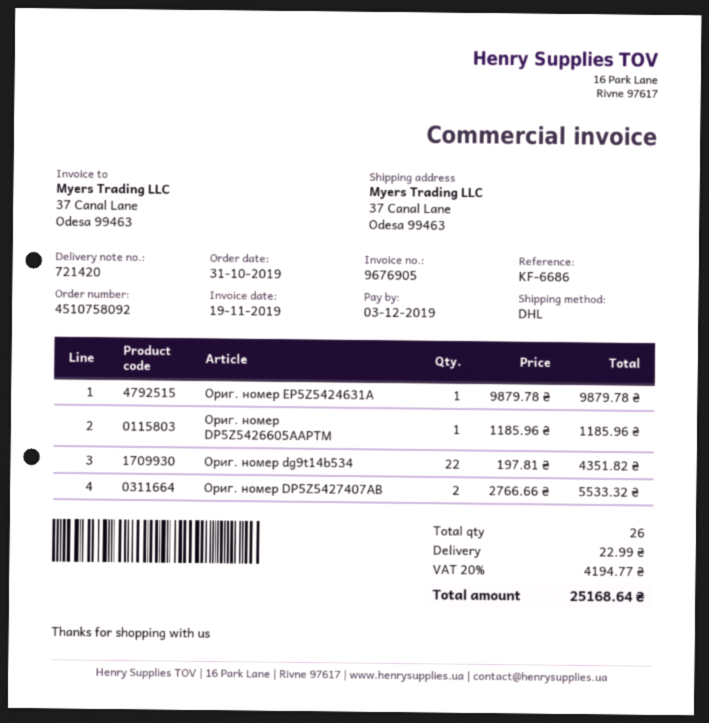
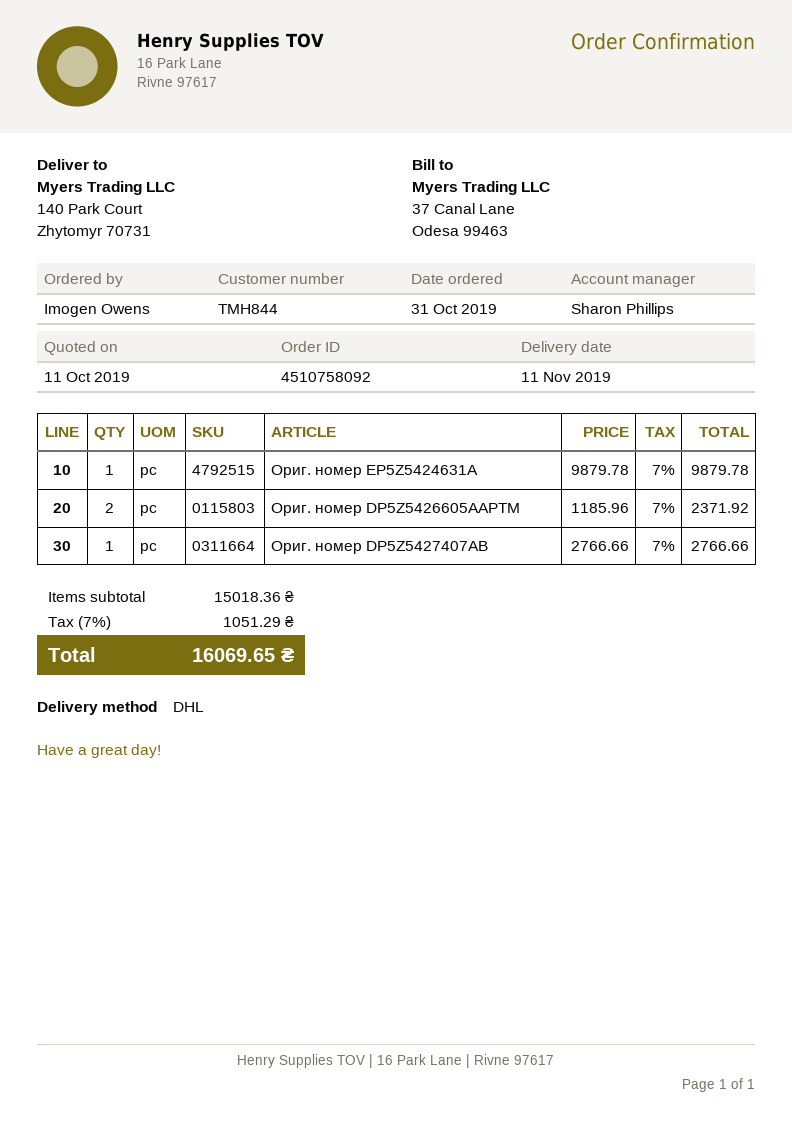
ship to: 37 Canal Lane, Odesa 99463 -> 140 Park Court, Zhytomyr 70731
Ориг. номер DP5Z5426605AAPTM: 1 x 1185.96 = 1185.96 -> 2 x 1185.96 = 2371.92
Ориг. номер dg9t14b534: 22 x 197.81 = 4351.82 -> none
Ориг. номер DP5Z5427407AB: 2 x 2766.66 = 5533.32 -> 1 x 2766.66 = 2766.66
shipping: 22.99 -> none
tax: 20% = 4194.77 -> 7% = 1051.29
total: 25168.64 -> 16069.65

